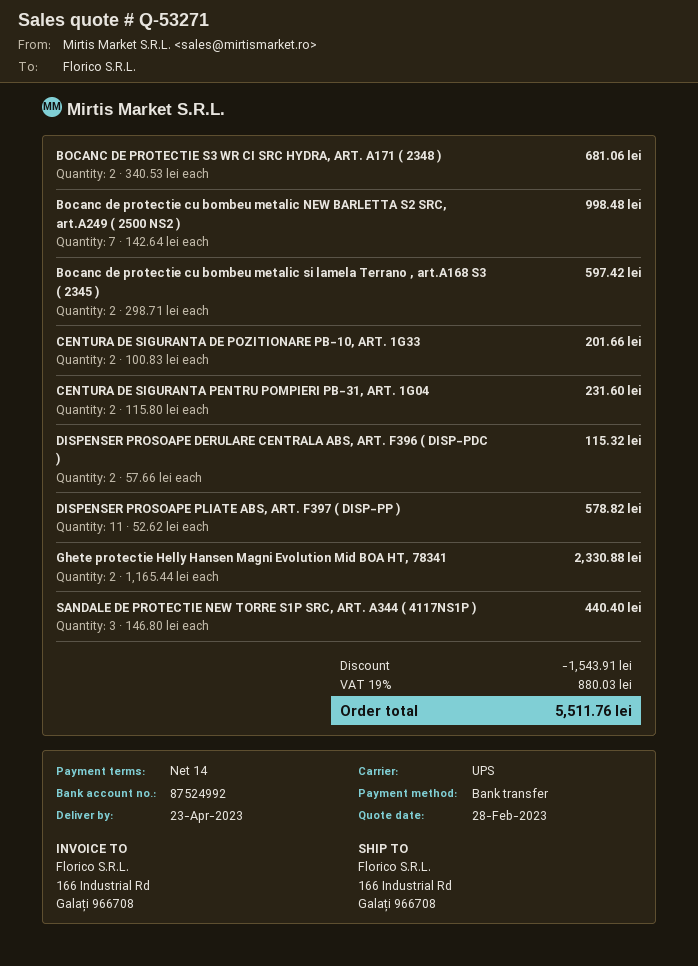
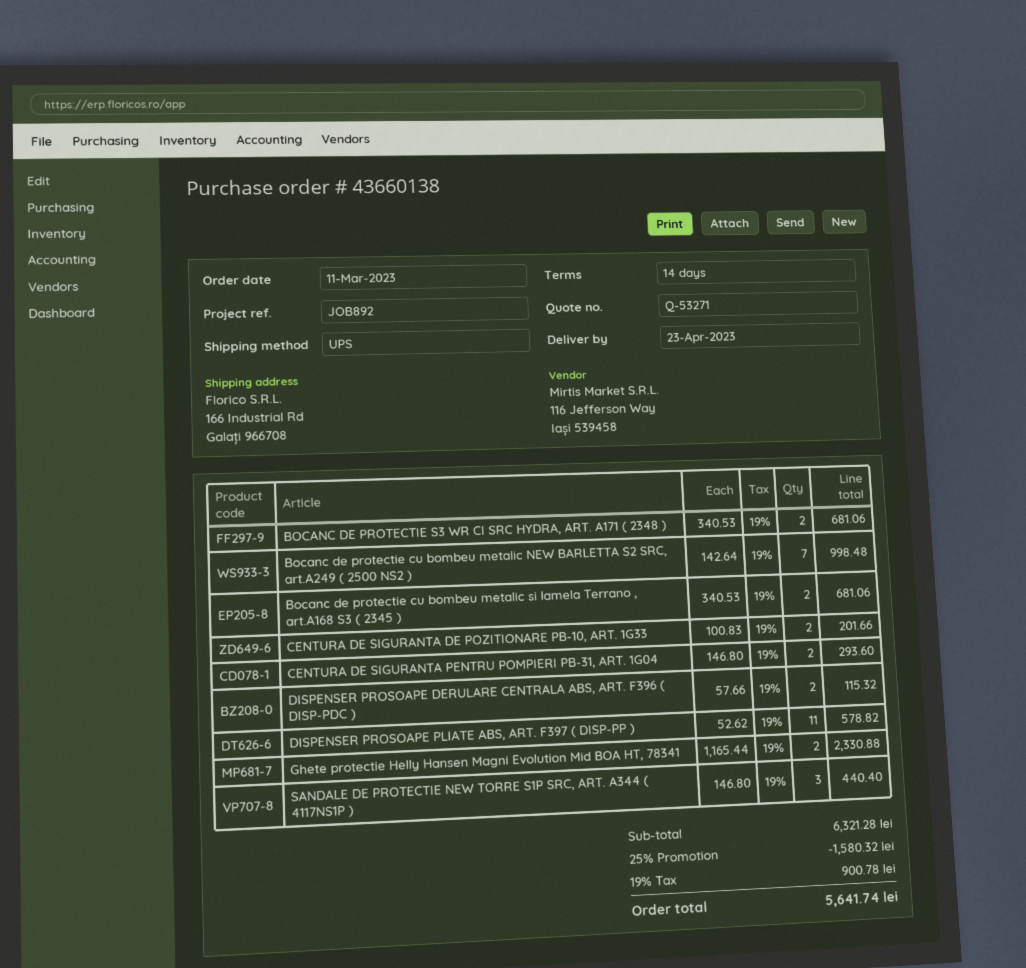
Bocanc de protectie cu bombeu metalic si lamela Terrano , art.A168 S3 ( 2345 ): 2 x 298.71 = 597.42 -> 2 x 340.53 = 681.06
CENTURA DE SIGURANTA PENTRU POMPIERI PB-31, ART. 1G04: 2 x 115.80 = 231.60 -> 2 x 146.80 = 293.60
discount: 1543.91 -> 1580.32
tax: 19% = 880.03 -> 19% = 900.78
total: 5511.76 -> 5641.74

